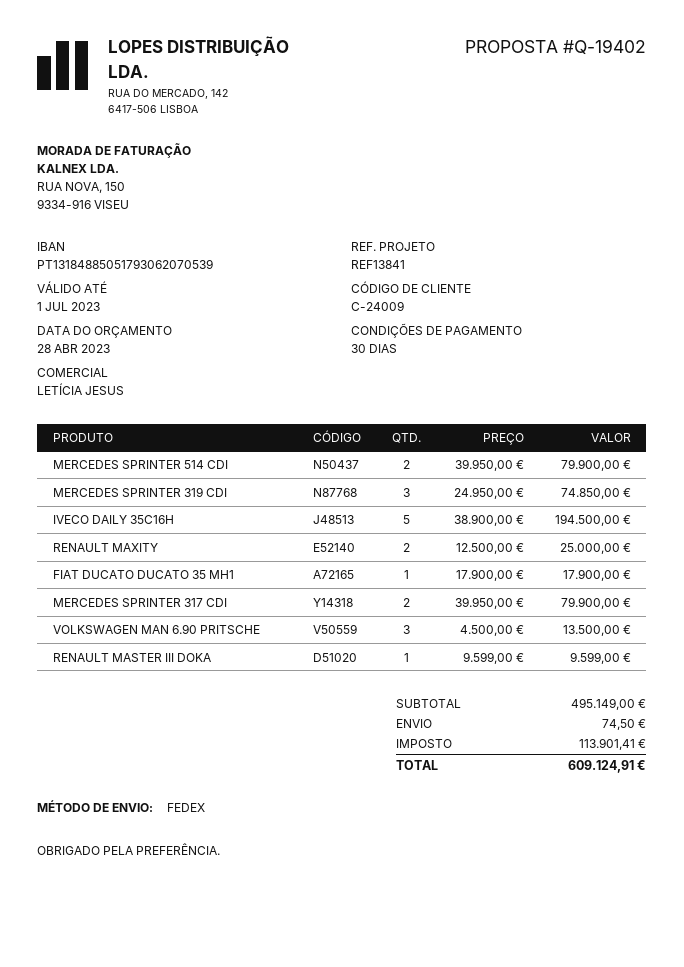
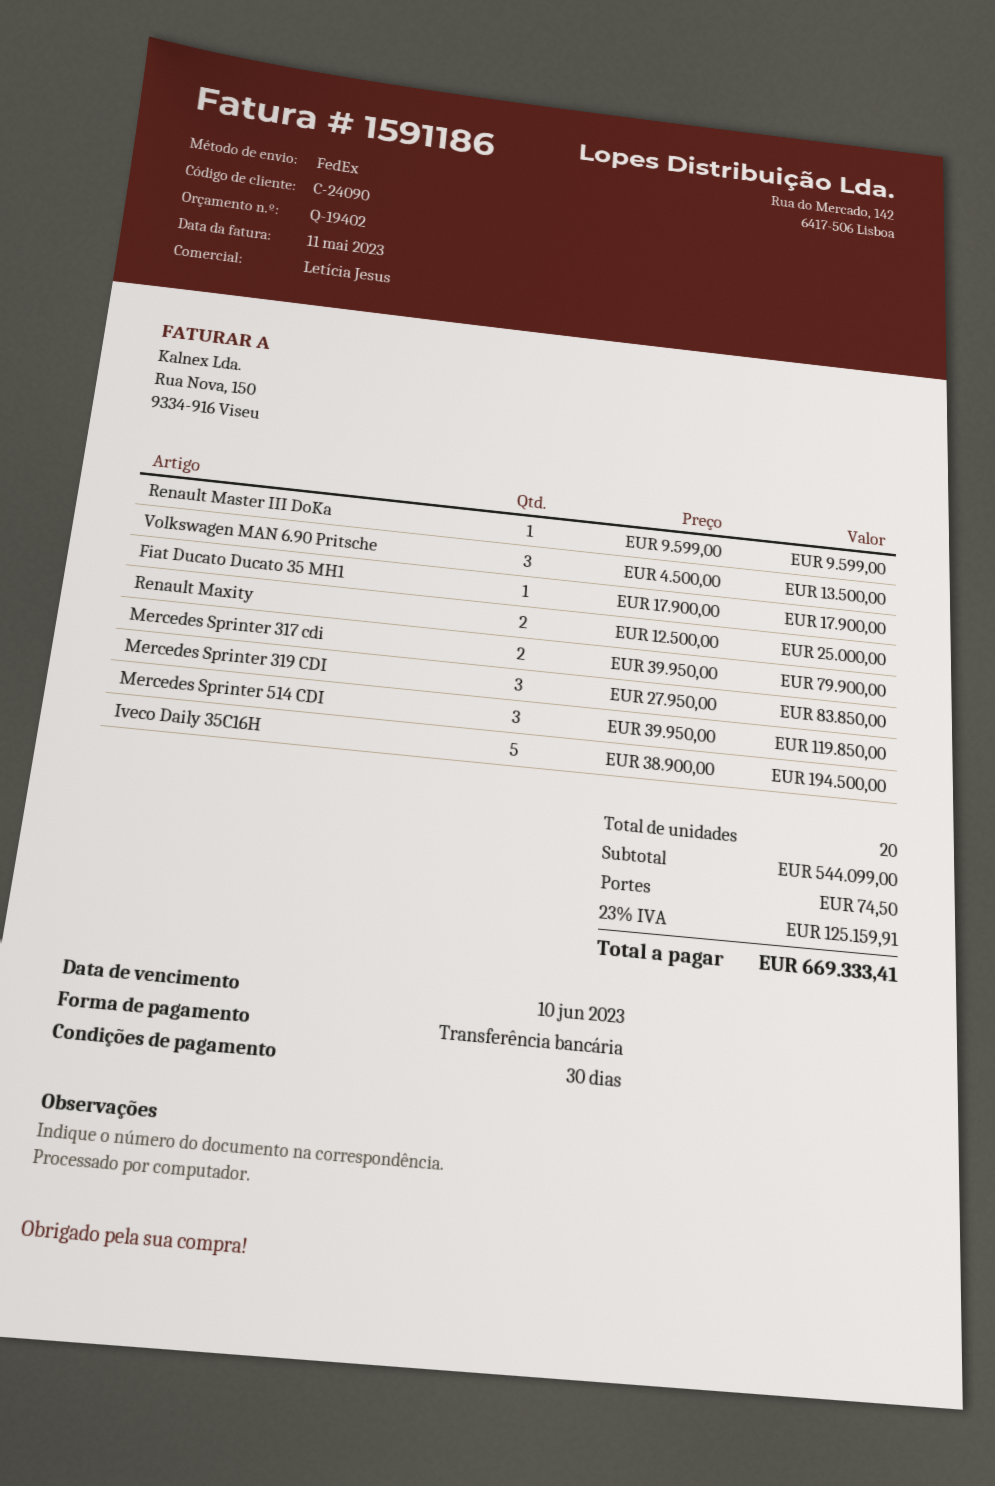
customer number: C-24009 -> C-24090
MERCEDES SPRINTER 514 CDI: 2 x 39950.00 = 79900.00 -> 3 x 39950.00 = 119850.00
MERCEDES SPRINTER 319 CDI: 3 x 24950.00 = 74850.00 -> 3 x 27950.00 = 83850.00
subtotal: 495149.00 -> 544099.00
tax: 113901.41 -> 125159.91
total: 609124.91 -> 669333.41

